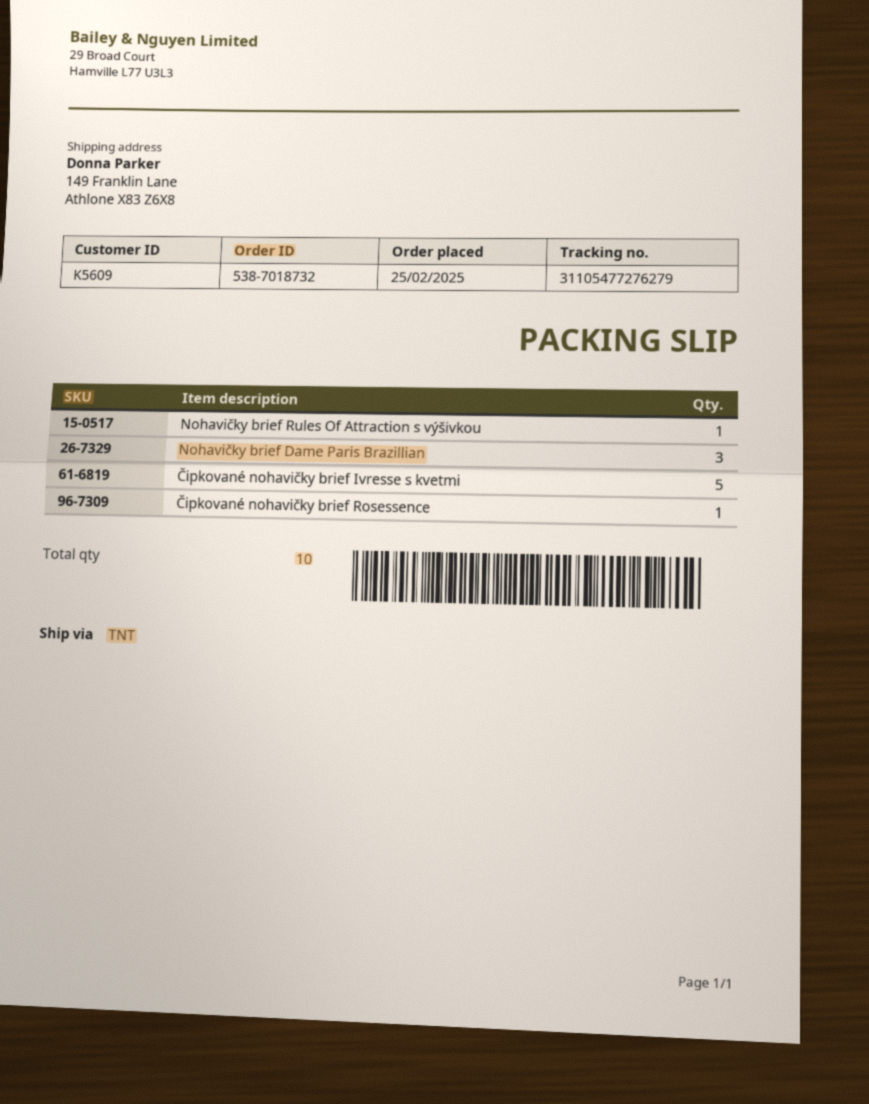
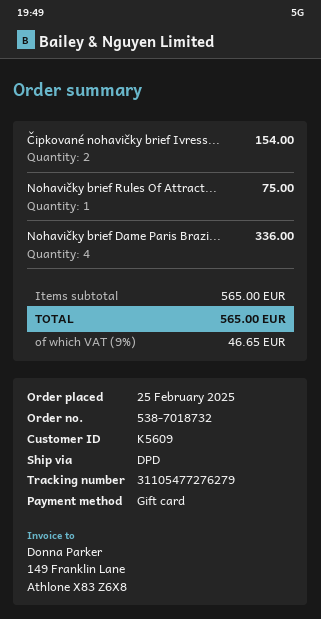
shipping method: TNT -> DPD
Nohavičky brief Dame Paris Brazillian: 3 -> 4
Čipkované nohavičky brief Ivresse s kvetmi: 5 -> 2
Čipkované nohavičky brief Rosessence: 1 -> none

